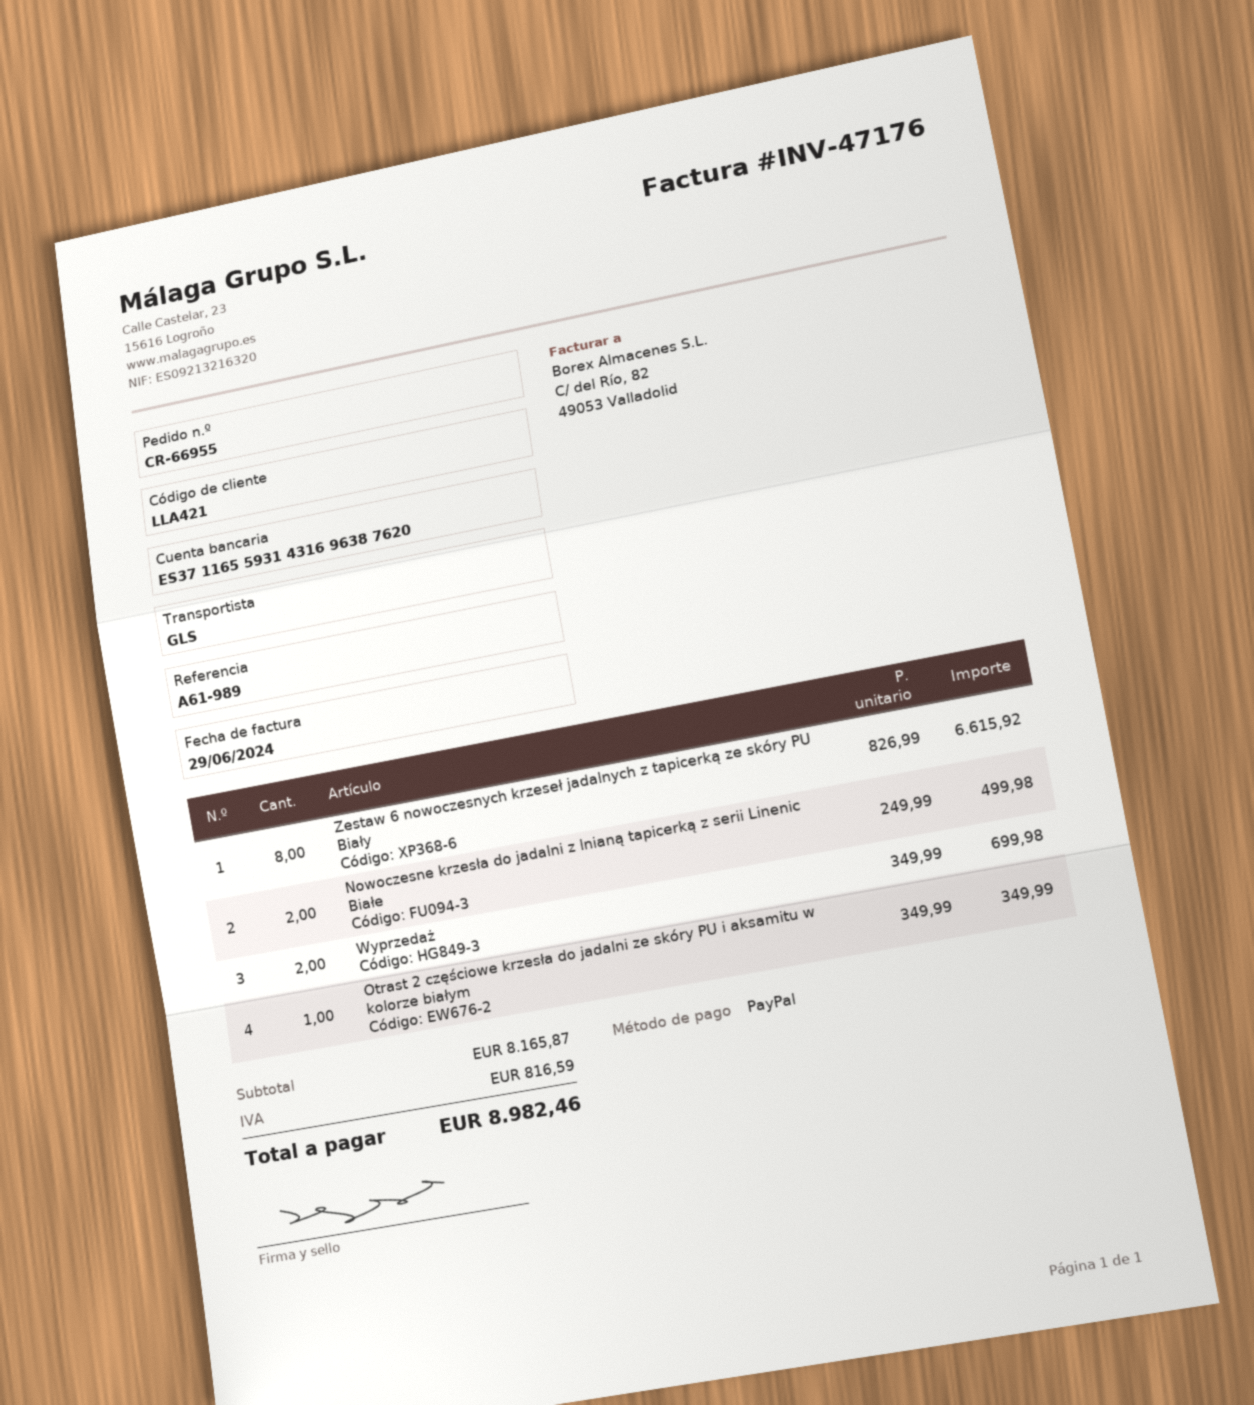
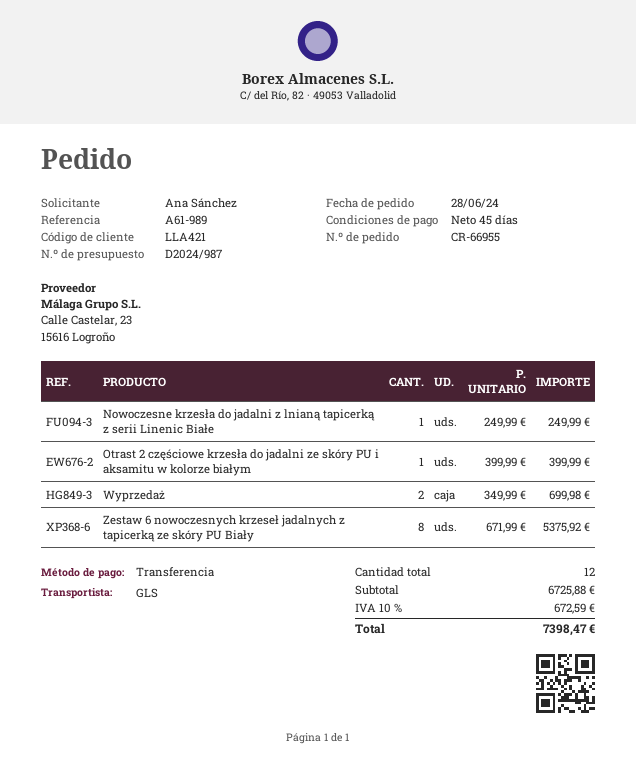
payment method: PayPal -> bank transfer
Zestaw 6 nowoczesnych krzeseł jadalnych z tapicerką ze skóry PU Biały: 8 x 826.99 = 6615.92 -> 8 x 671.99 = 5375.92
Nowoczesne krzesła do jadalni z lnianą tapicerką z serii Linenic Białe: 2 x 249.99 = 499.98 -> 1 x 249.99 = 249.99
Otrast 2 częściowe krzesła do jadalni ze skóry PU i aksamitu w kolorze białym: 1 x 349.99 = 349.99 -> 1 x 399.99 = 399.99
subtotal: 8165.87 -> 6725.88
tax: 816.59 -> 672.59
total: 8982.46 -> 7398.47

